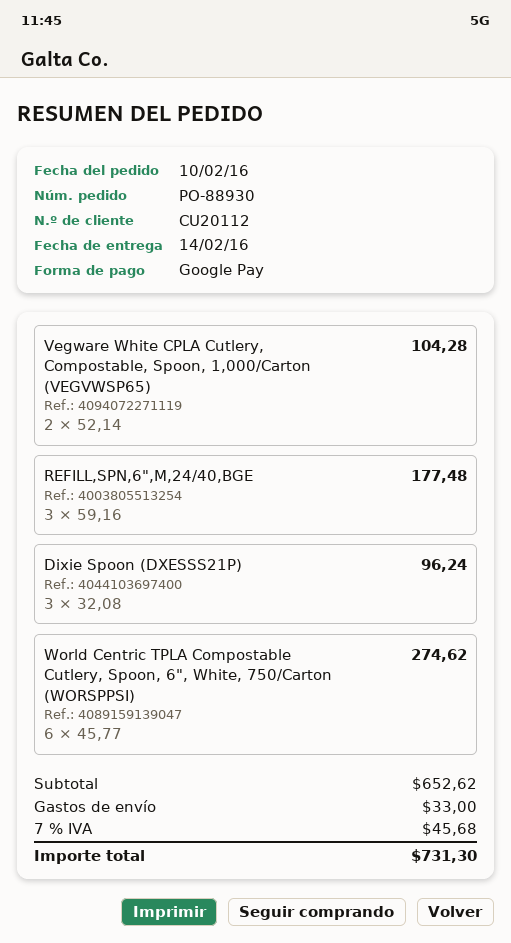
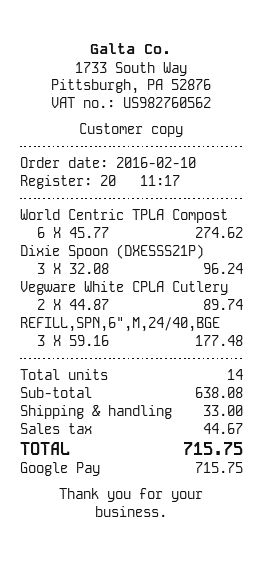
Vegware White CPLA Cutlery, Compostable, Spoon, 1,000/Carton (VEGVWSP65): 2 x 52.14 = 104.28 -> 2 x 44.87 = 89.74
subtotal: 652.62 -> 638.08
tax: 45.68 -> 44.67
total: 731.30 -> 715.75

